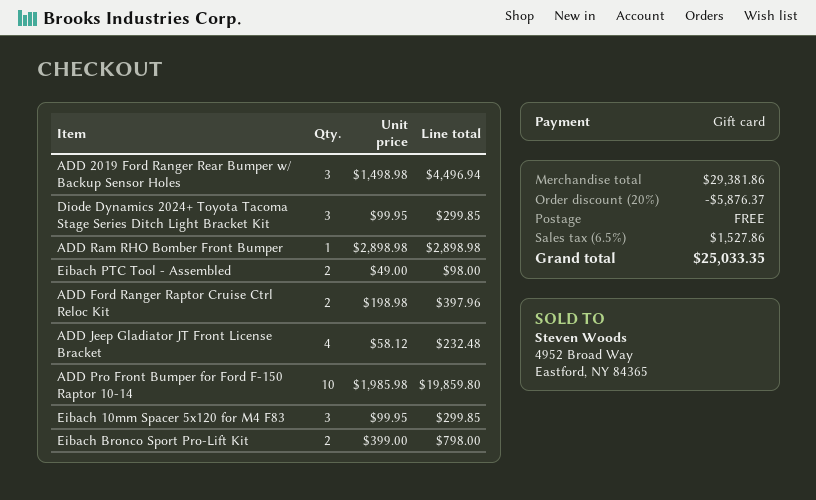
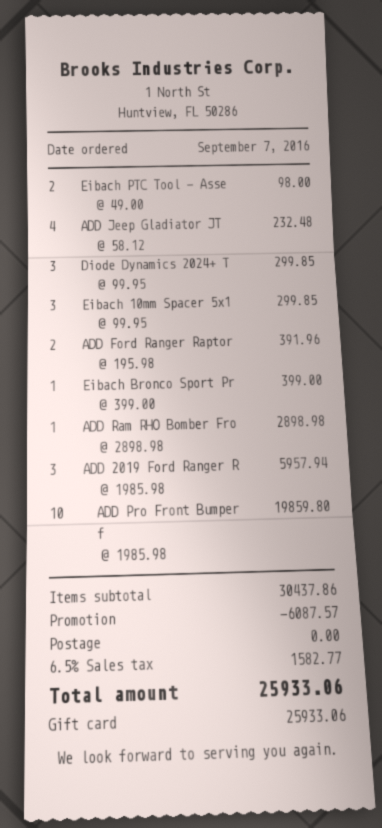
ADD 2019 Ford Ranger Rear Bumper w/ Backup Sensor Holes: 3 x 1498.98 = 4496.94 -> 3 x 1985.98 = 5957.94
ADD Ford Ranger Raptor Cruise Ctrl Reloc Kit: 2 x 198.98 = 397.96 -> 2 x 195.98 = 391.96
Eibach Bronco Sport Pro-Lift Kit: 2 x 399.00 = 798.00 -> 1 x 399.00 = 399.00
subtotal: 29381.86 -> 30437.86
discount: 5876.37 -> 6087.57
tax: 6.5% = 1527.86 -> 6.5% = 1582.77
total: 25033.35 -> 25933.06

